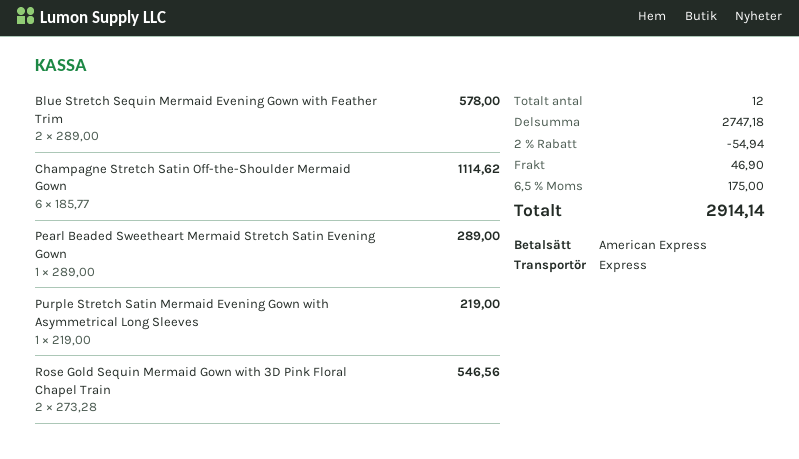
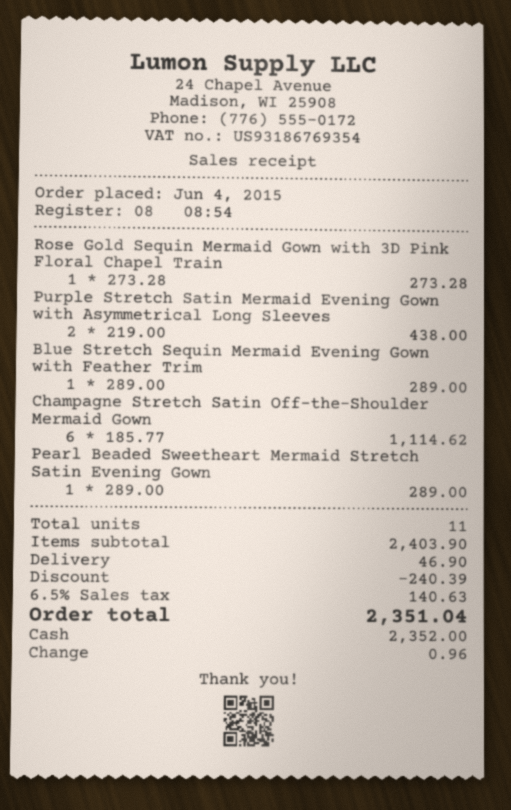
payment method: American Express -> cash
Blue Stretch Sequin Mermaid Evening Gown with Feather Trim: 2 x 289.00 = 578.00 -> 1 x 289.00 = 289.00
Purple Stretch Satin Mermaid Evening Gown with Asymmetrical Long Sleeves: 1 x 219.00 = 219.00 -> 2 x 219.00 = 438.00
Rose Gold Sequin Mermaid Gown with 3D Pink Floral Chapel Train: 2 x 273.28 = 546.56 -> 1 x 273.28 = 273.28
total quantity: 12 -> 11
subtotal: 2747.18 -> 2403.90
discount: 54.94 -> 240.39
tax: 6.5% = 175.00 -> 6.5% = 140.63
total: 2914.14 -> 2351.04

